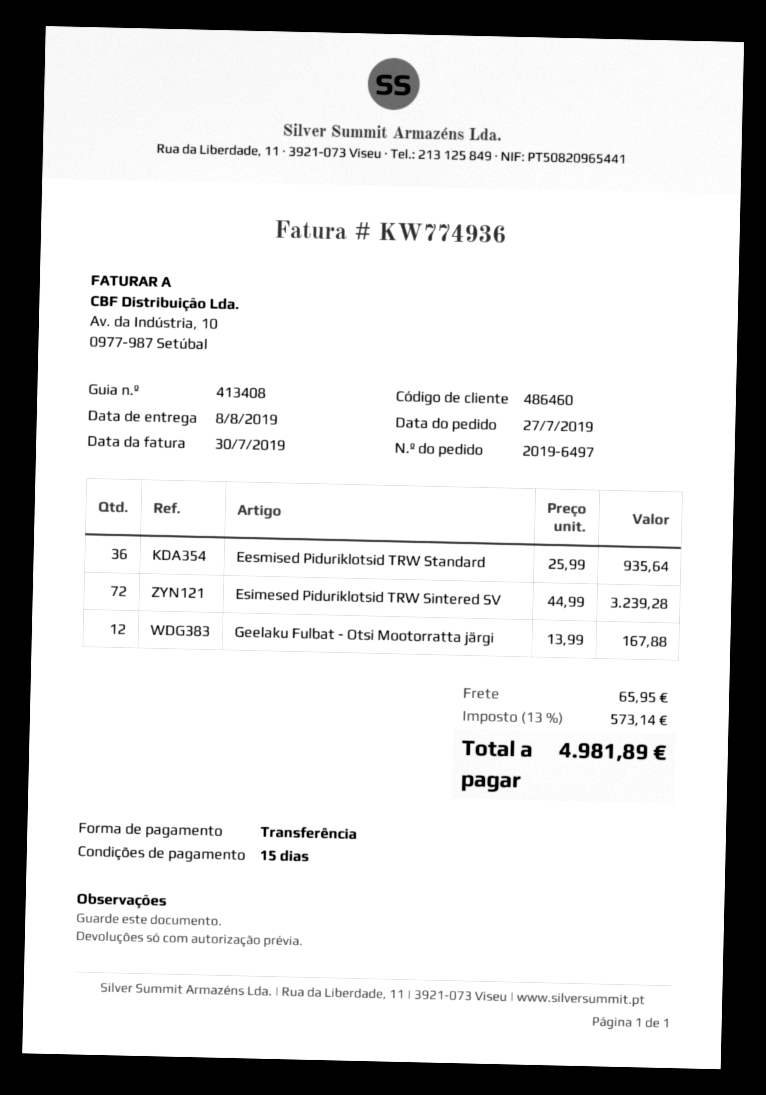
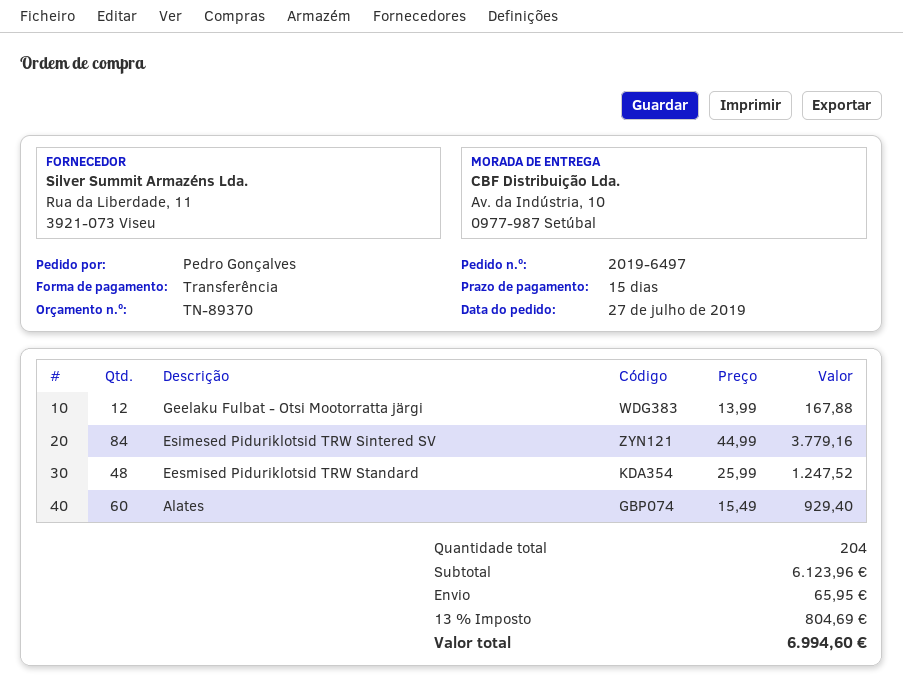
Eesmised Piduriklotsid TRW Standard: 36 x 25.99 = 935.64 -> 48 x 25.99 = 1247.52
Esimesed Piduriklotsid TRW Sintered SV: 72 x 44.99 = 3239.28 -> 84 x 44.99 = 3779.16
Alates: none -> 60 x 15.49 = 929.40
tax: 13% = 573.14 -> 13% = 804.69
total: 4981.89 -> 6994.60

